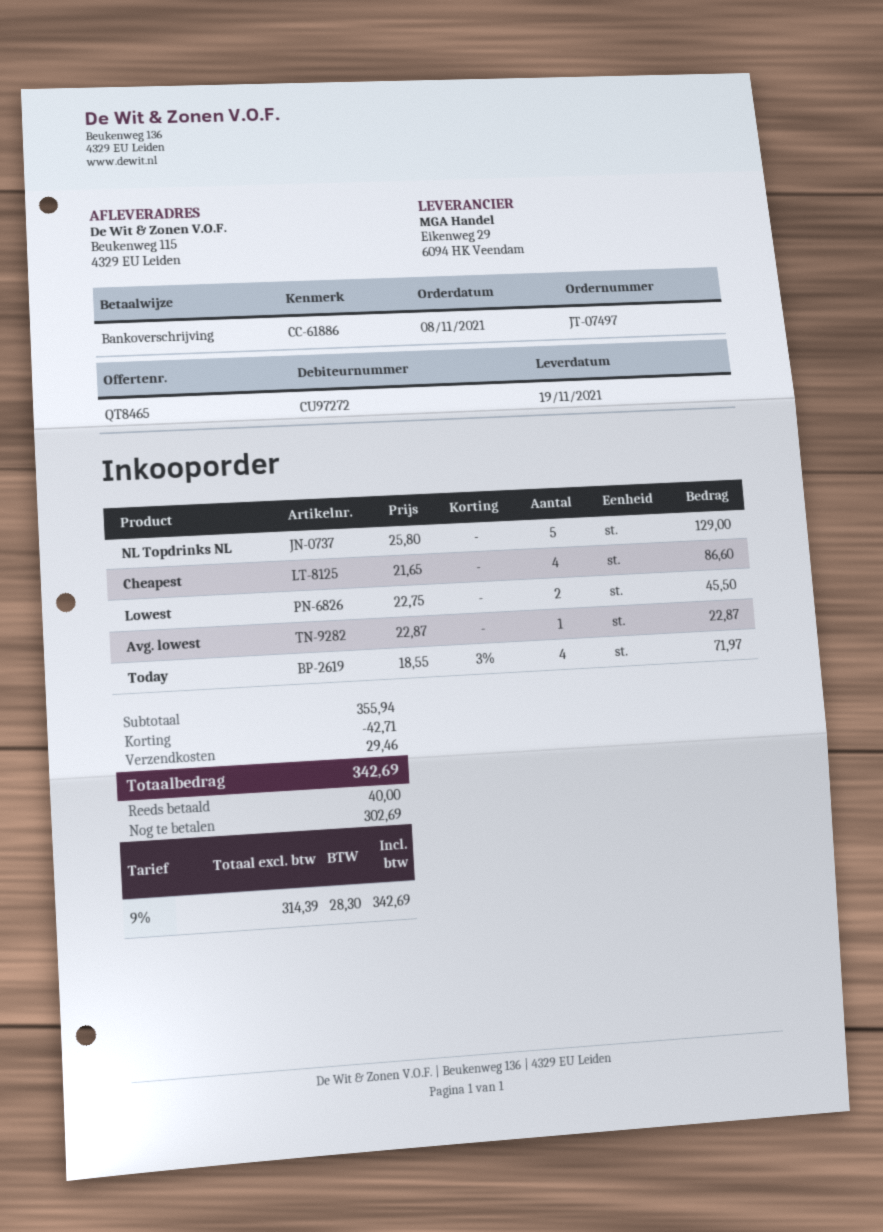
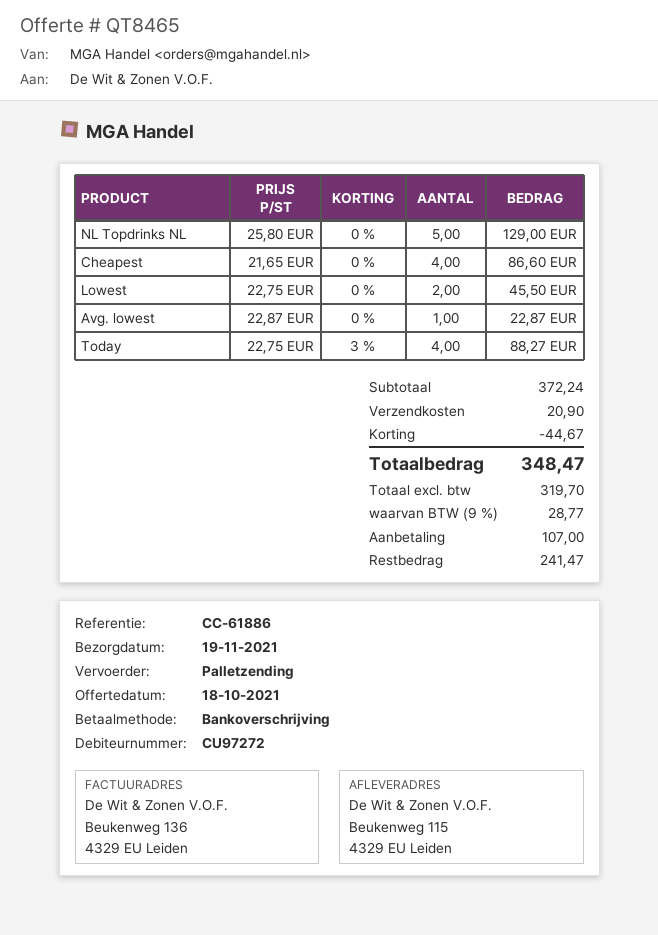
Today: 4 x 18.55 - 3% = 71.97 -> 4 x 22.75 - 3% = 88.27
subtotal: 355.94 -> 372.24
discount: 42.71 -> 44.67
shipping: 29.46 -> 20.90
net: 314.39 -> 319.70
tax: 9% = 28.30 -> 9% = 28.77
total: 342.69 -> 348.47
deposit: 40.00 -> 107.00
balance: 302.69 -> 241.47

